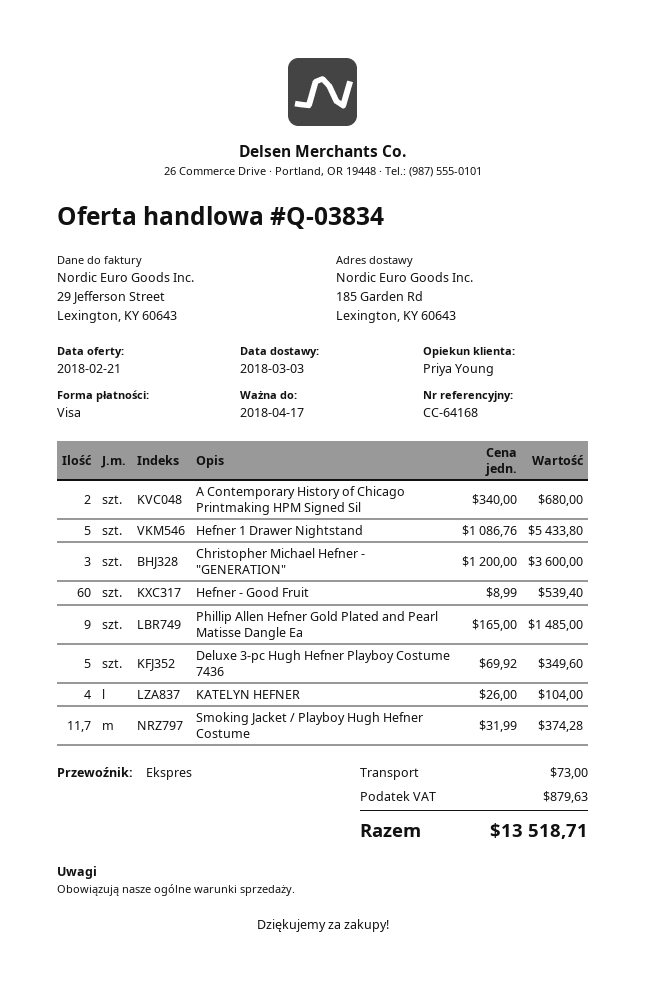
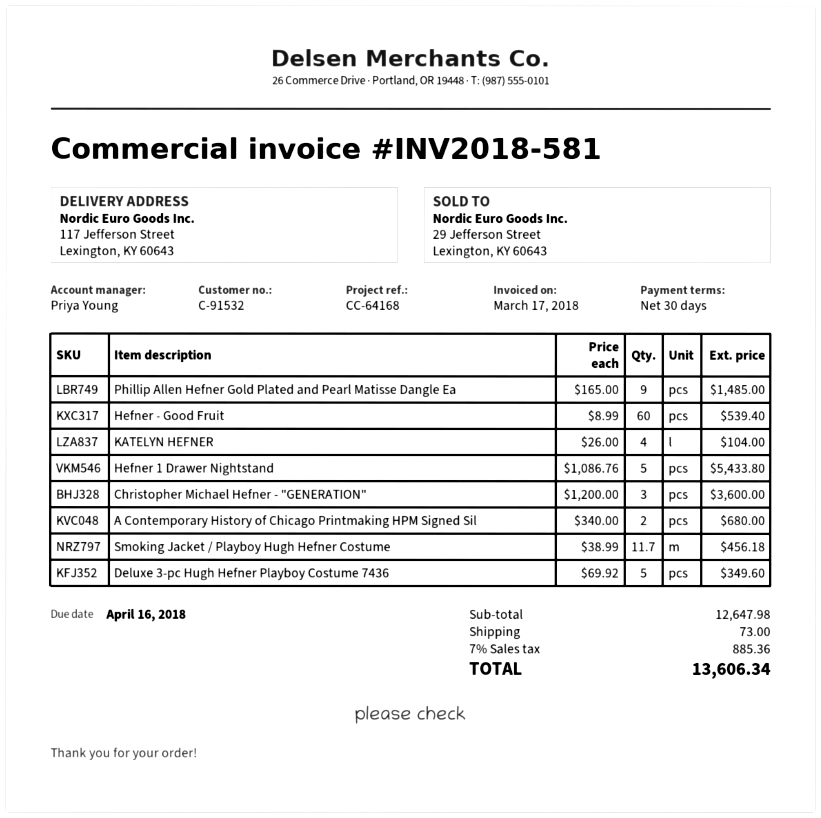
ship to: 185 Garden Rd, Lexington, KY 60643 -> 117 Jefferson Street, Lexington, KY 60643
Smoking Jacket / Playboy Hugh Hefner Costume: 11.7 x 31.99 = 374.28 -> 11.7 x 38.99 = 456.18
tax: 879.63 -> 885.36
total: 13518.71 -> 13606.34

